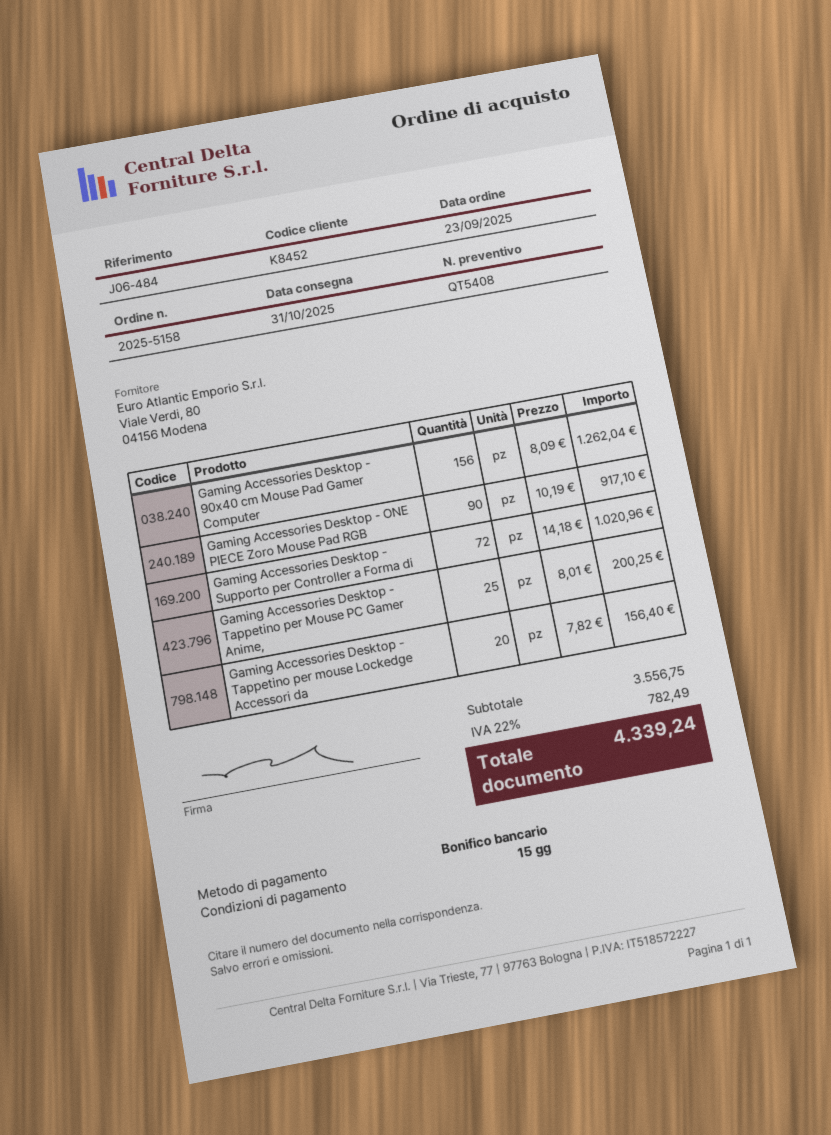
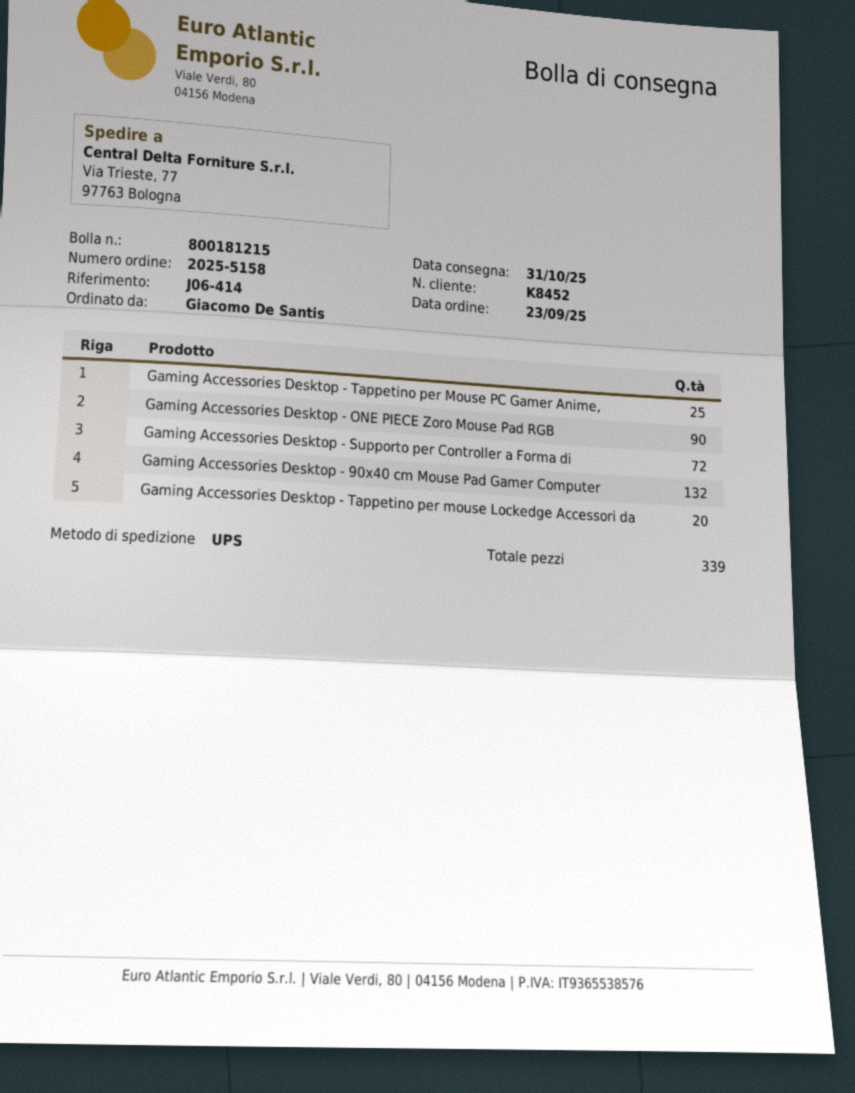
reference: J06-484 -> J06-414
Gaming Accessories Desktop - 90x40 cm Mouse Pad Gamer Computer: 156 -> 132

